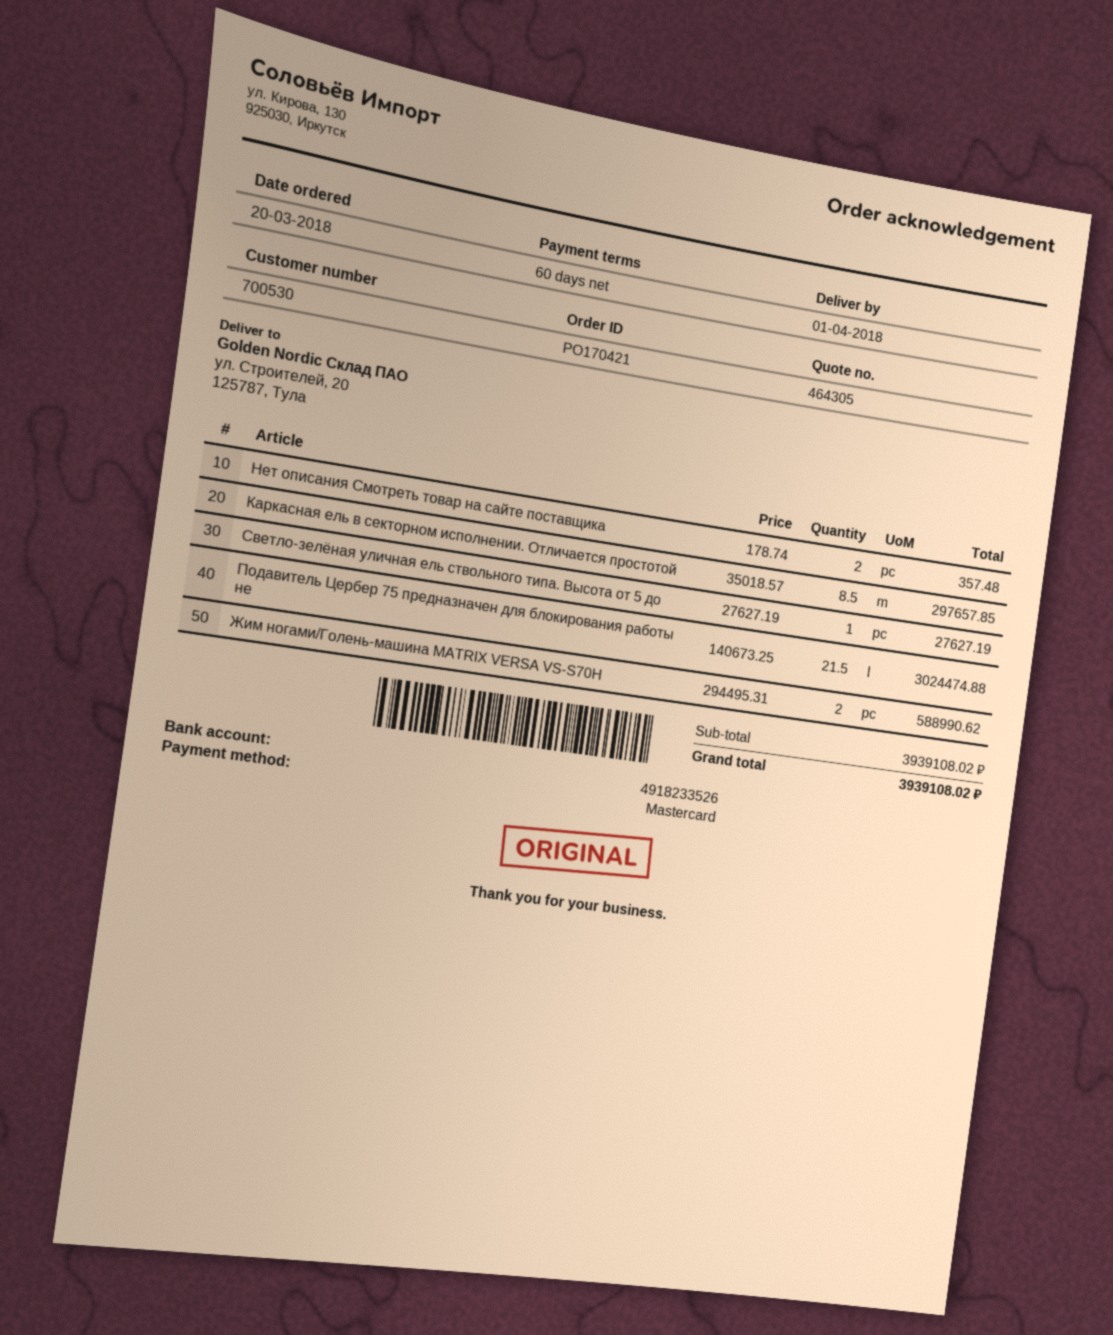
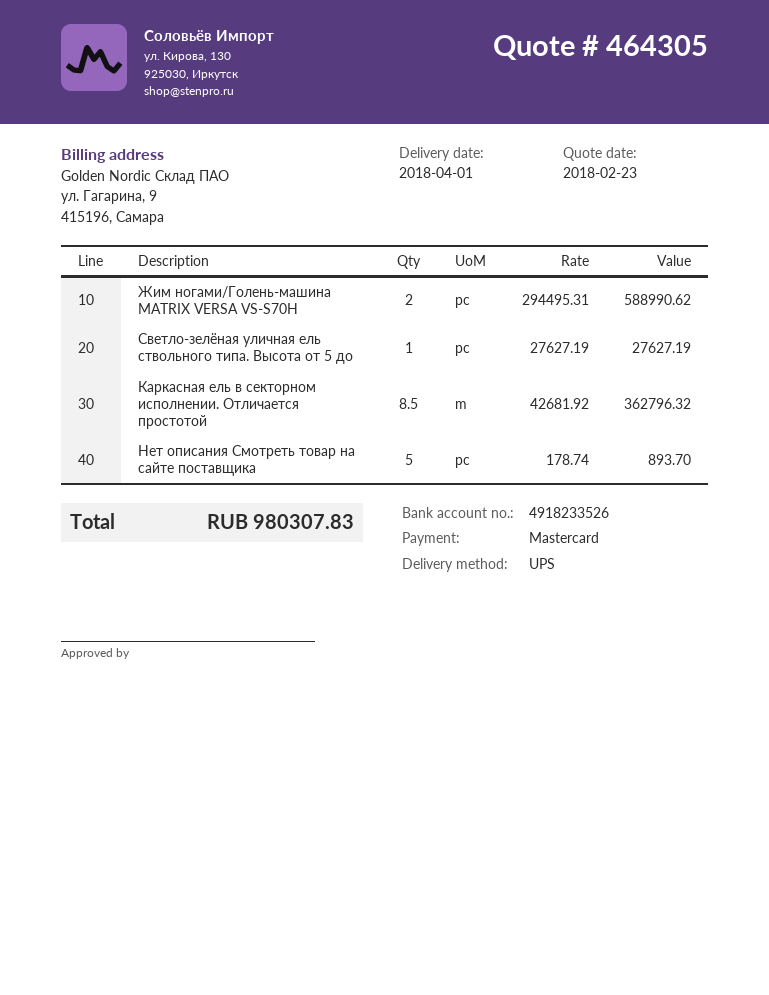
Нет описания Смотреть товар на сайте поставщика: 2 x 178.74 = 357.48 -> 5 x 178.74 = 893.70
Каркасная ель в секторном исполнении. Отличается простотой: 8.5 x 35018.57 = 297657.85 -> 8.5 x 42681.92 = 362796.32
Подавитель Цербер 75 предназначен для блокирования работы не: 21.5 x 140673.25 = 3024474.88 -> none
total: 3939108.02 -> 980307.83

